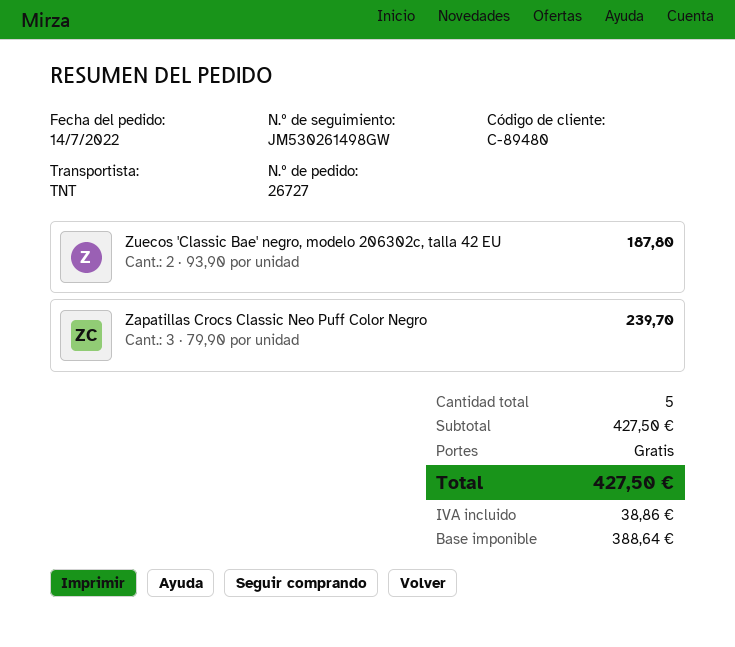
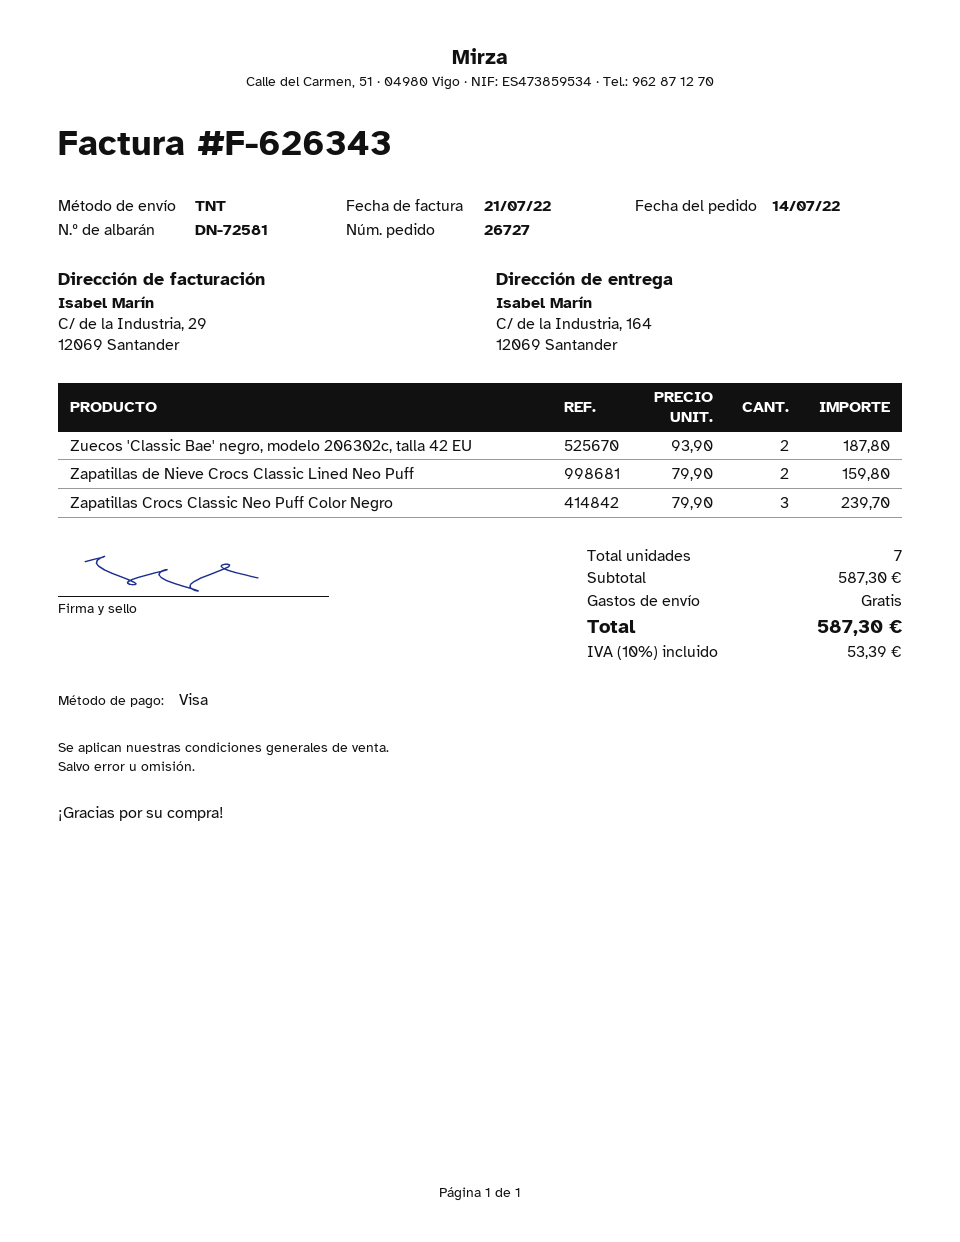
Zapatillas de Nieve Crocs Classic Lined Neo Puff: none -> 2 x 79.90 = 159.80
total quantity: 5 -> 7
subtotal: 427.50 -> 587.30
tax: 38.86 -> 53.39
total: 427.50 -> 587.30

